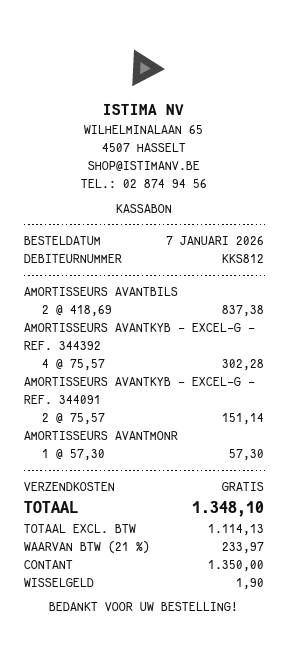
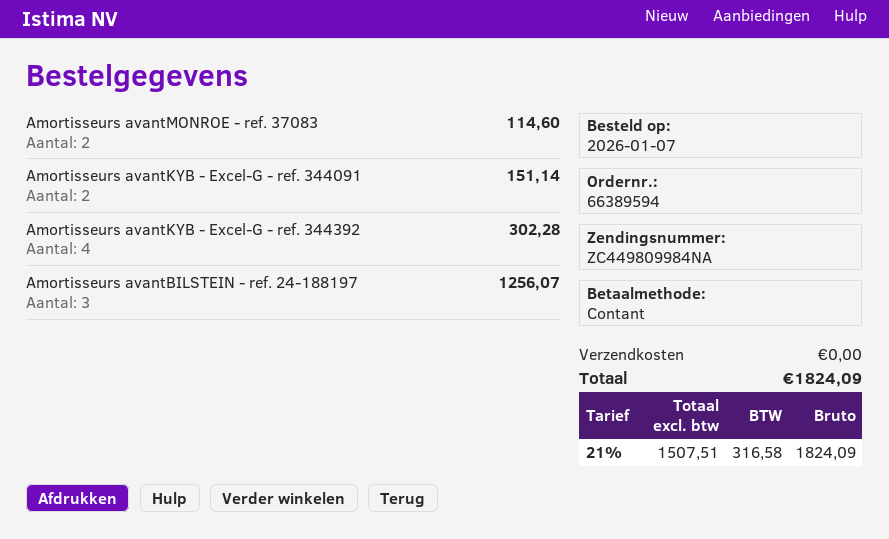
AMORTISSEURS AVANTBILS: 2 for 837.38 -> 3 for 1256.07
AMORTISSEURS AVANTMONR: 1 for 57.30 -> 2 for 114.60
net: 1114.13 -> 1507.51
tax: 21% = 233.97 -> 21% = 316.58
total: 1348.10 -> 1824.09

